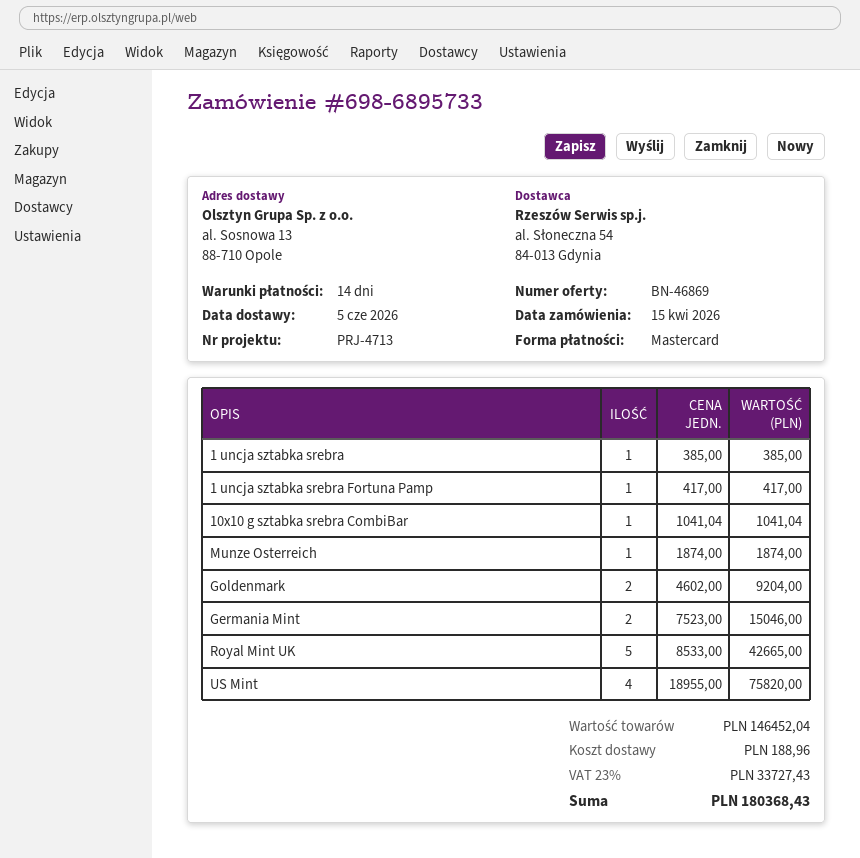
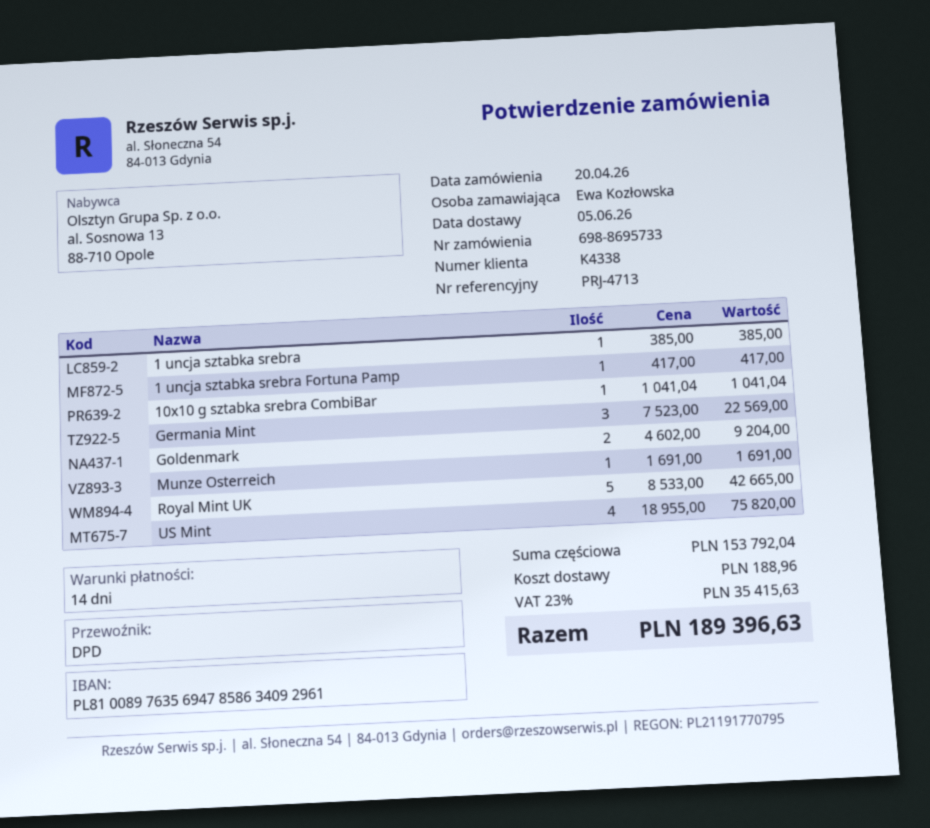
order number: 698-6895733 -> 698-8695733
order date: 2026-04-15 -> 2026-04-20
Munze Osterreich: 1 x 1874.00 = 1874.00 -> 1 x 1691.00 = 1691.00
Germania Mint: 2 x 7523.00 = 15046.00 -> 3 x 7523.00 = 22569.00
subtotal: 146452.04 -> 153792.04
tax: 23% = 33727.43 -> 23% = 35415.63
total: 180368.43 -> 189396.63

